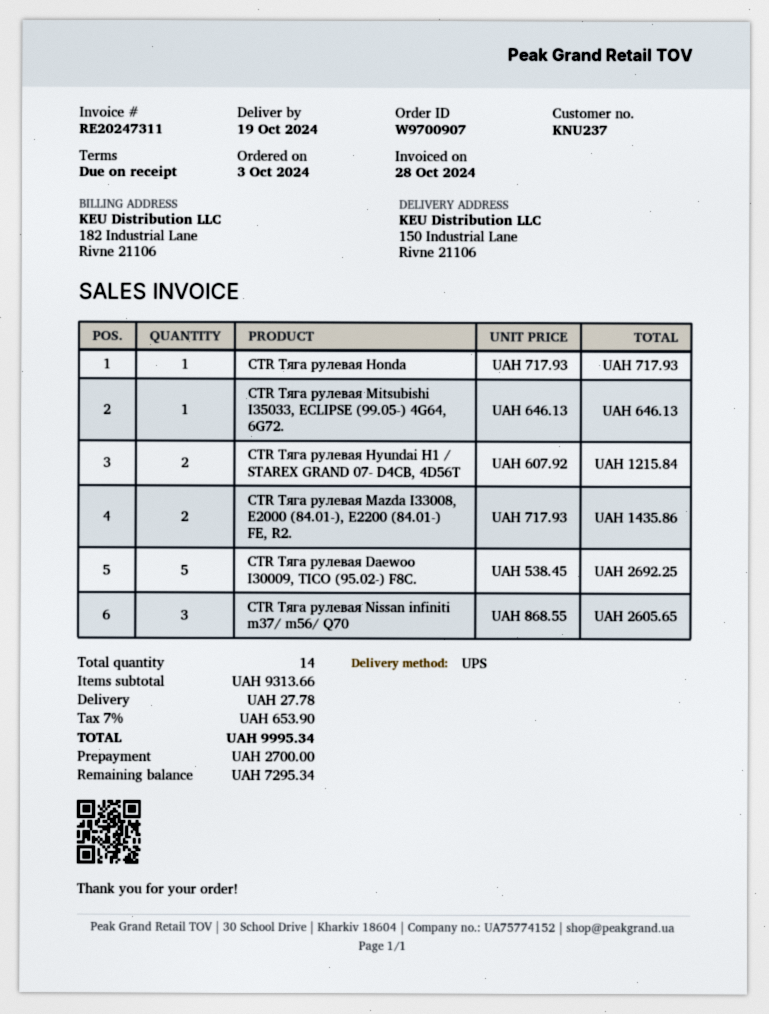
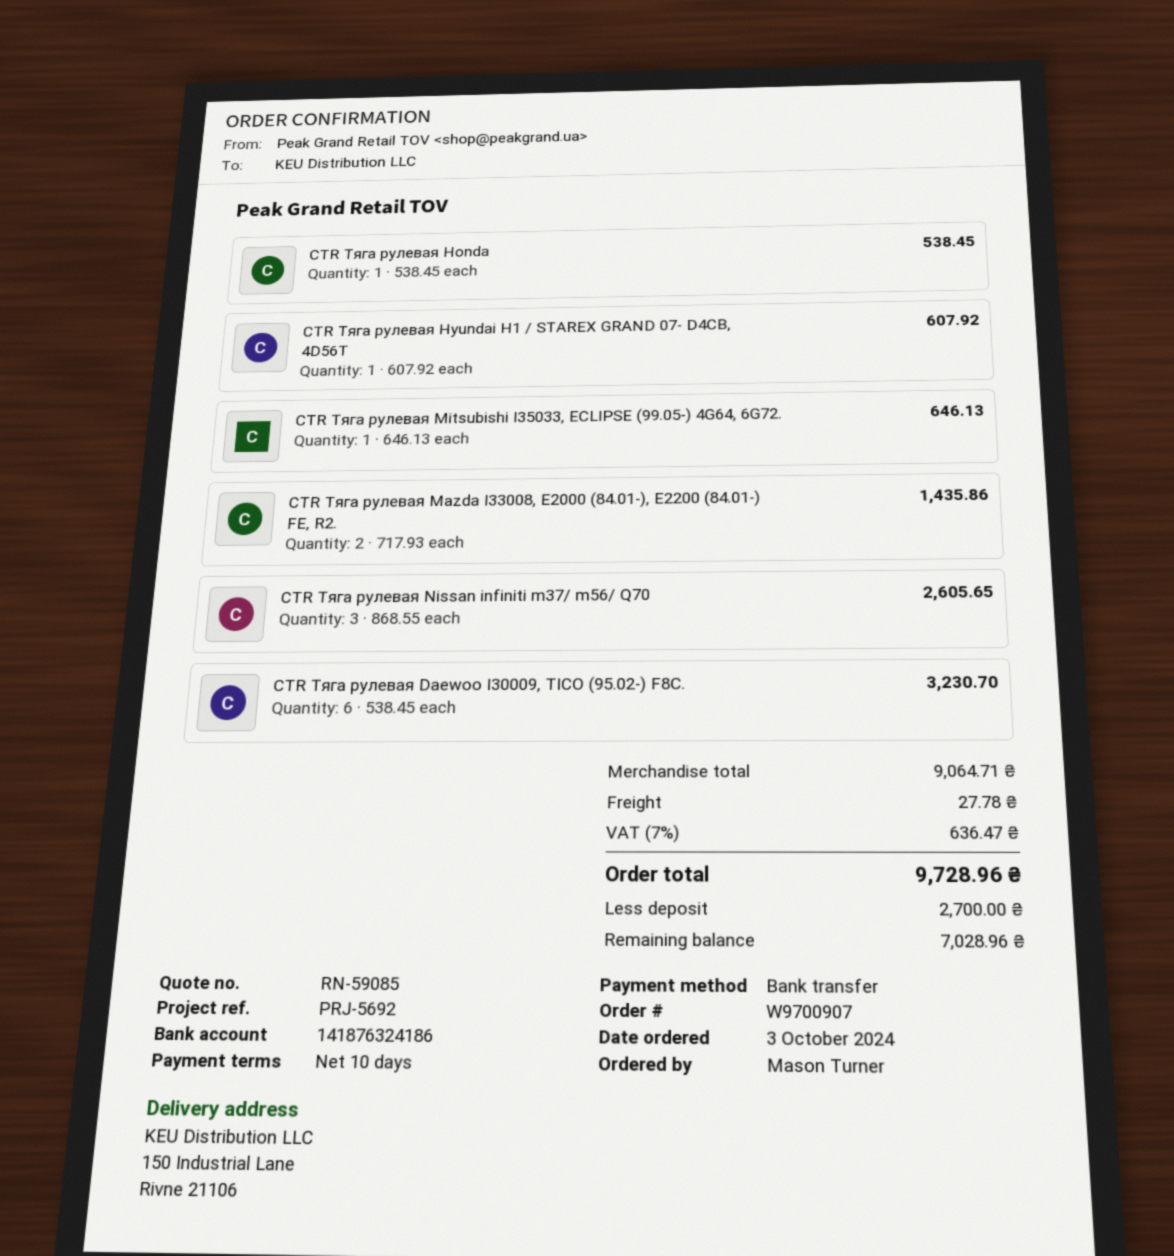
payment terms: on receipt -> 10 days
CTR Тяга рулевая Honda: 1 x 717.93 = 717.93 -> 1 x 538.45 = 538.45
CTR Тяга рулевая Hyundai H1 / STAREX GRAND 07- D4CB, 4D56T: 2 x 607.92 = 1215.84 -> 1 x 607.92 = 607.92
CTR Тяга рулевая Daewoo I30009, TICO (95.02-) F8C.: 5 x 538.45 = 2692.25 -> 6 x 538.45 = 3230.70
subtotal: 9313.66 -> 9064.71
tax: 7% = 653.90 -> 7% = 636.47
total: 9995.34 -> 9728.96
balance: 7295.34 -> 7028.96

